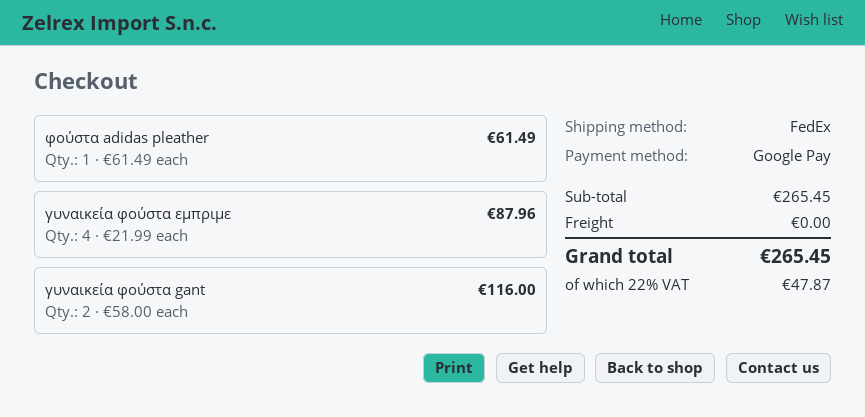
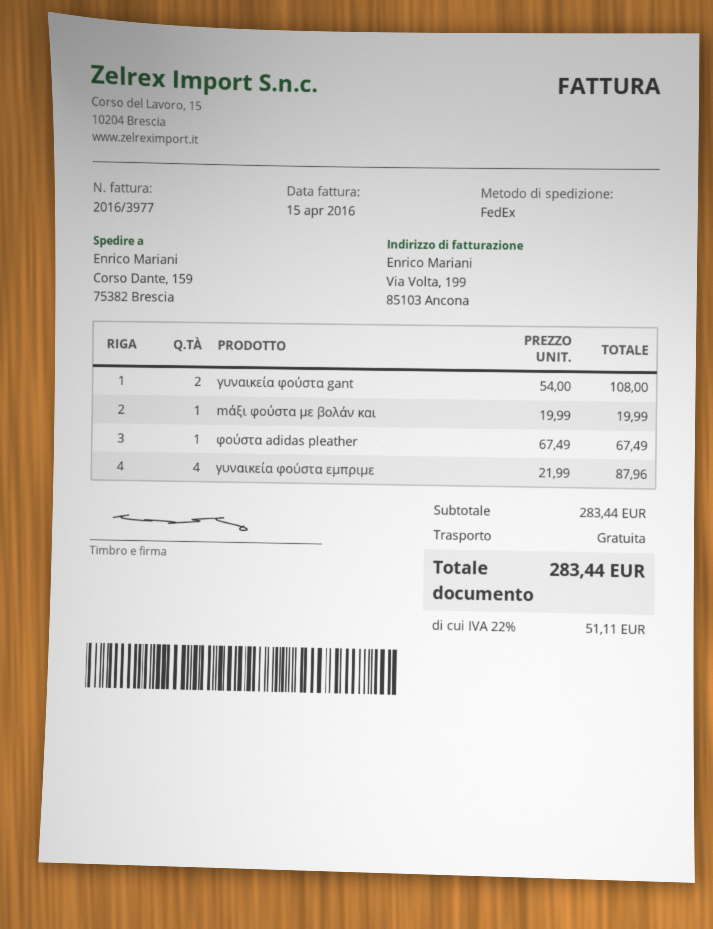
φούστα adidas pleather: 1 x 61.49 = 61.49 -> 1 x 67.49 = 67.49
γυναικεία φούστα gant: 2 x 58.00 = 116.00 -> 2 x 54.00 = 108.00
mάξι φούστα με βολάν και: none -> 1 x 19.99 = 19.99
subtotal: 265.45 -> 283.44
tax: 22% = 47.87 -> 22% = 51.11
total: 265.45 -> 283.44

